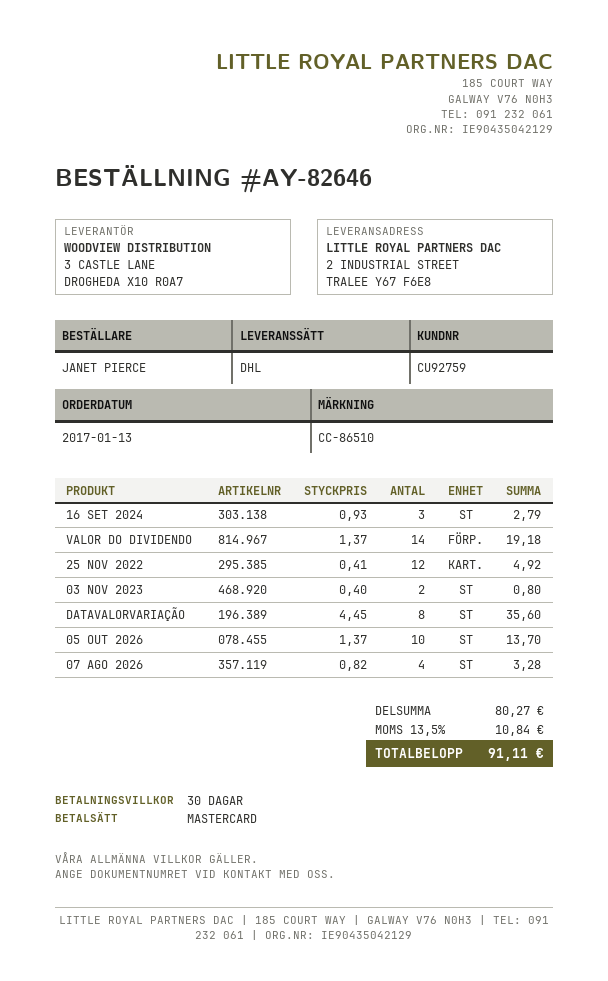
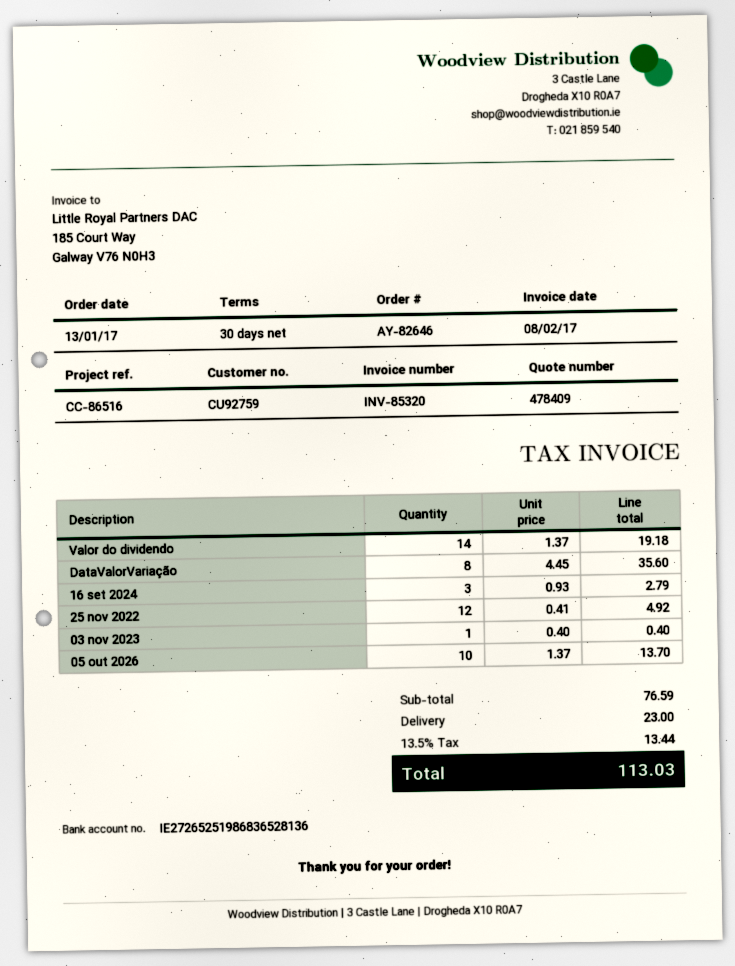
reference: CC-86510 -> CC-86516
03 NOV 2023: 2 x 0.40 = 0.80 -> 1 x 0.40 = 0.40
07 AGO 2026: 4 x 0.82 = 3.28 -> none
subtotal: 80.27 -> 76.59
shipping: none -> 23.00
tax: 13.5% = 10.84 -> 13.5% = 13.44
total: 91.11 -> 113.03

